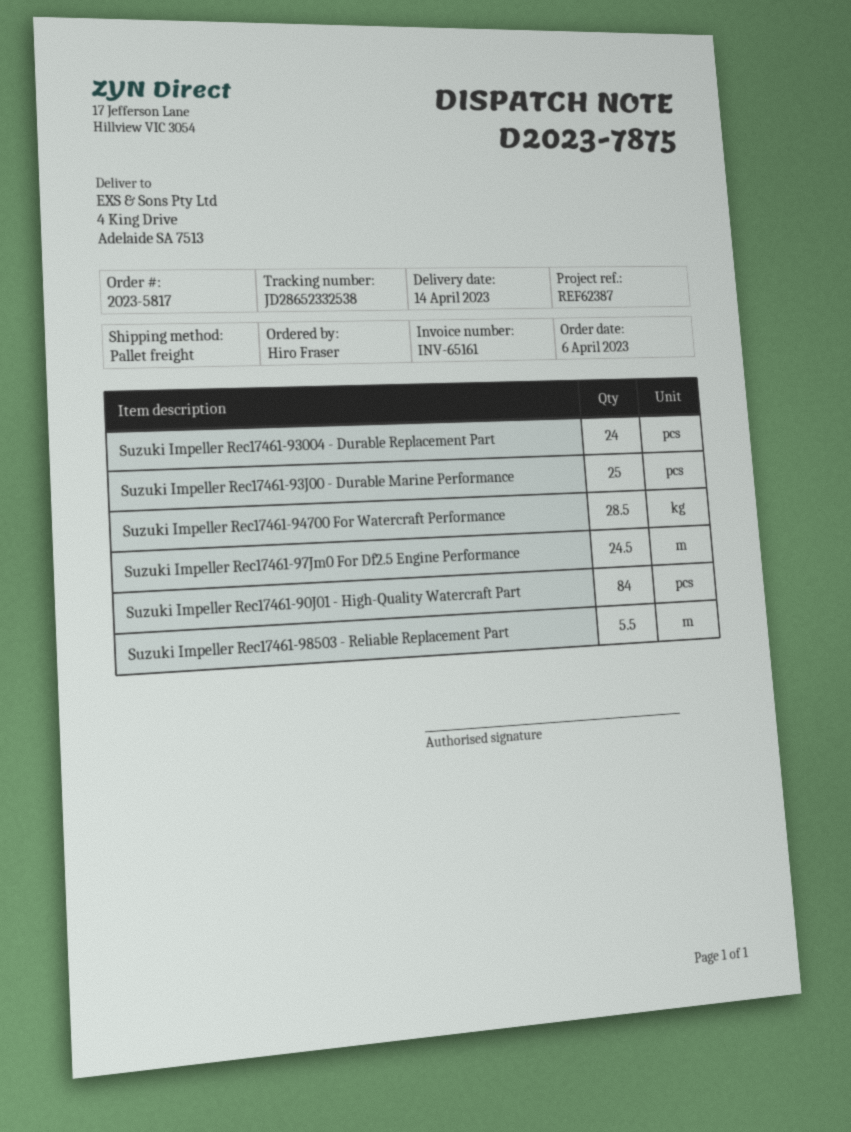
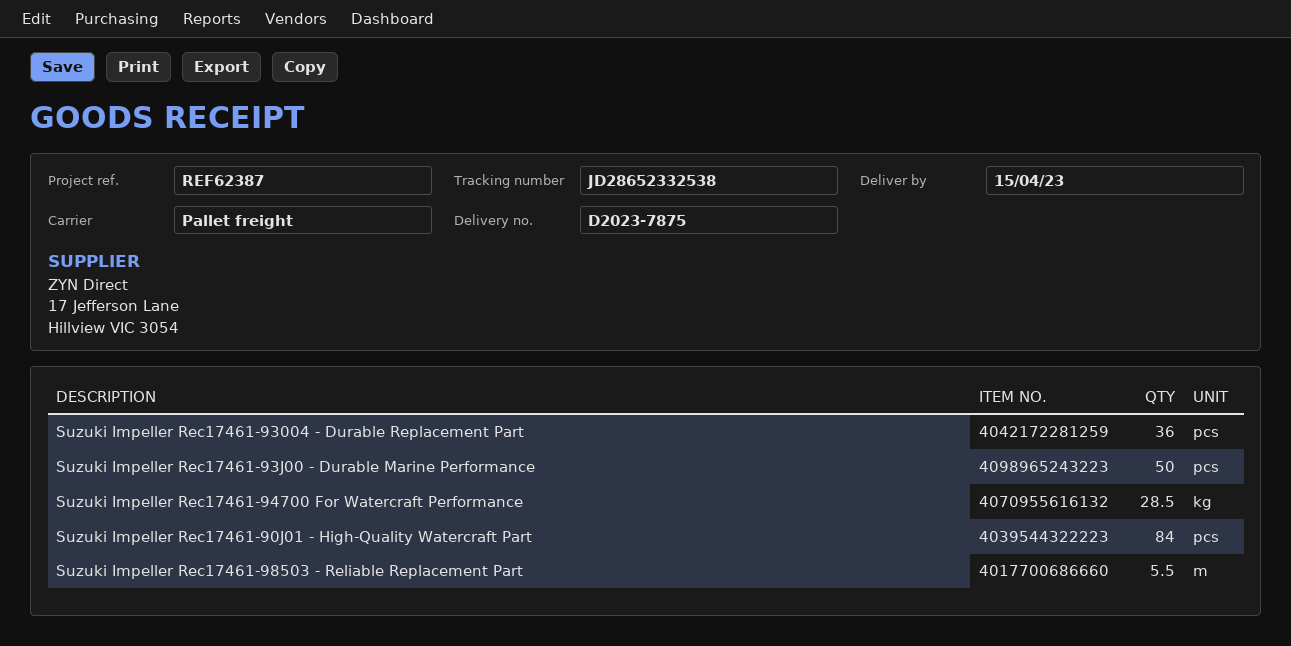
delivery date: 2023-04-14 -> 2023-04-15
Suzuki Impeller Rec17461-93004 - Durable Replacement Part: 24 -> 36
Suzuki Impeller Rec17461-93J00 - Durable Marine Performance: 25 -> 50
Suzuki Impeller Rec17461-97Jm0 For Df2.5 Engine Performance: 24.5 -> none

